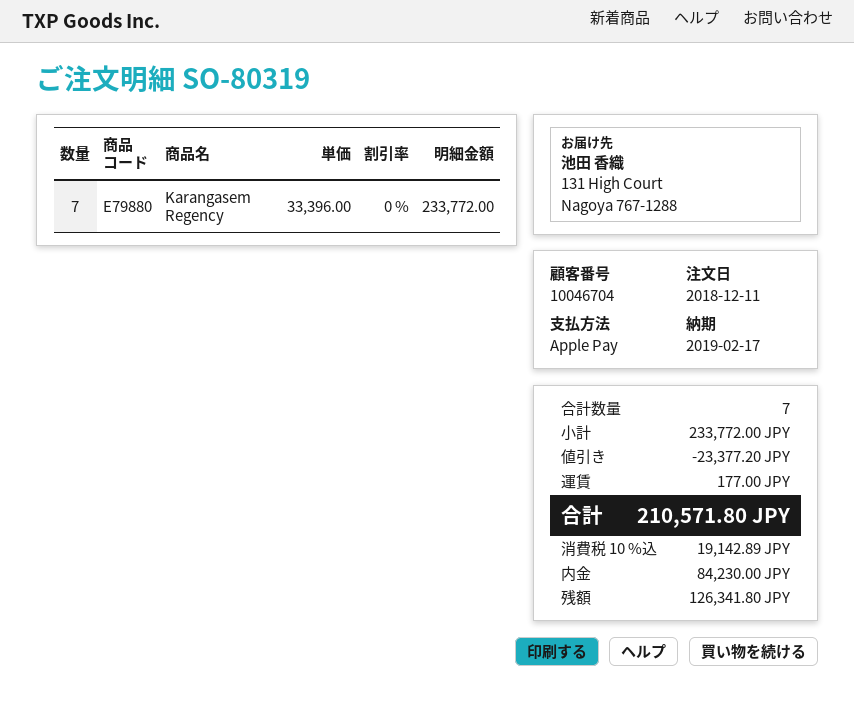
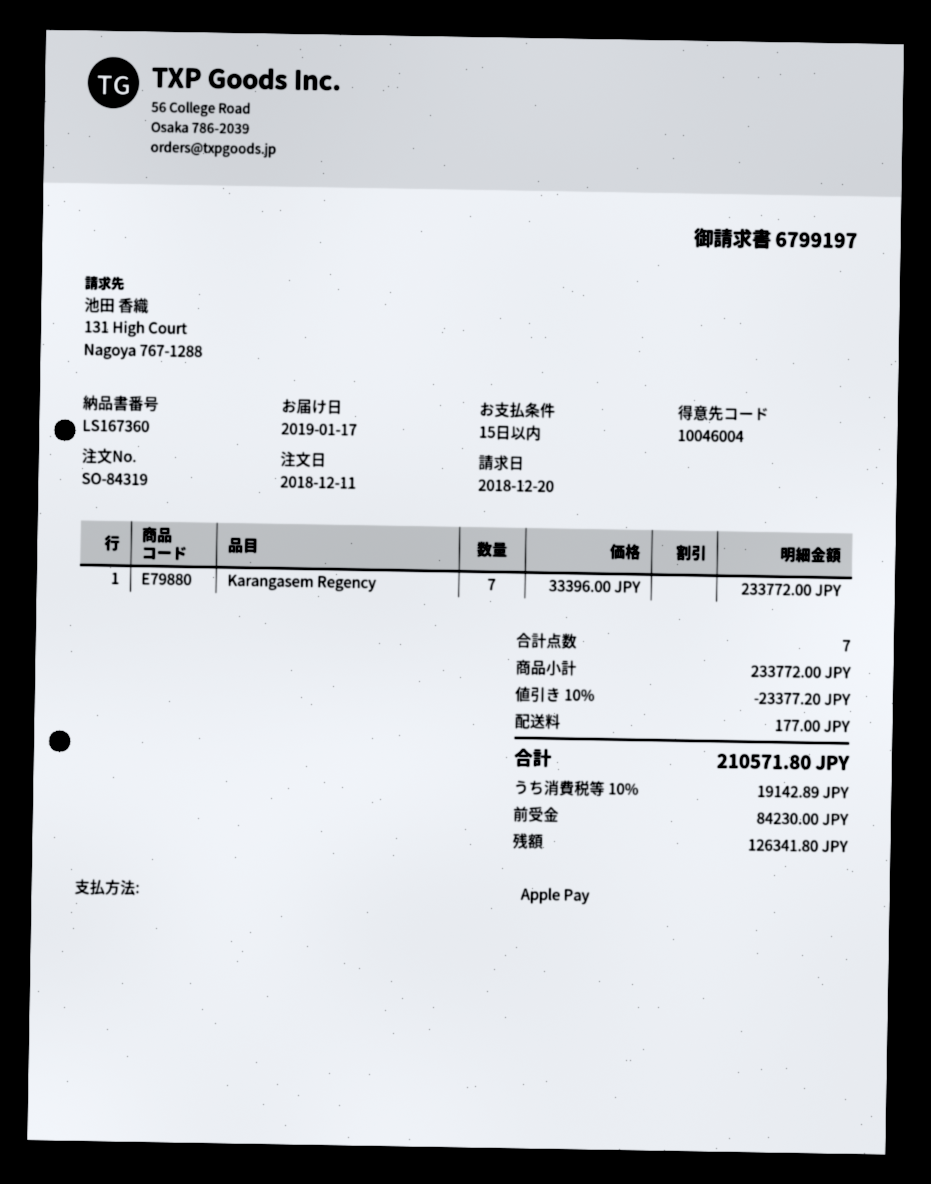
order number: SO-80319 -> SO-84319
delivery date: 2019-02-17 -> 2019-01-17
customer number: 10046704 -> 10046004

